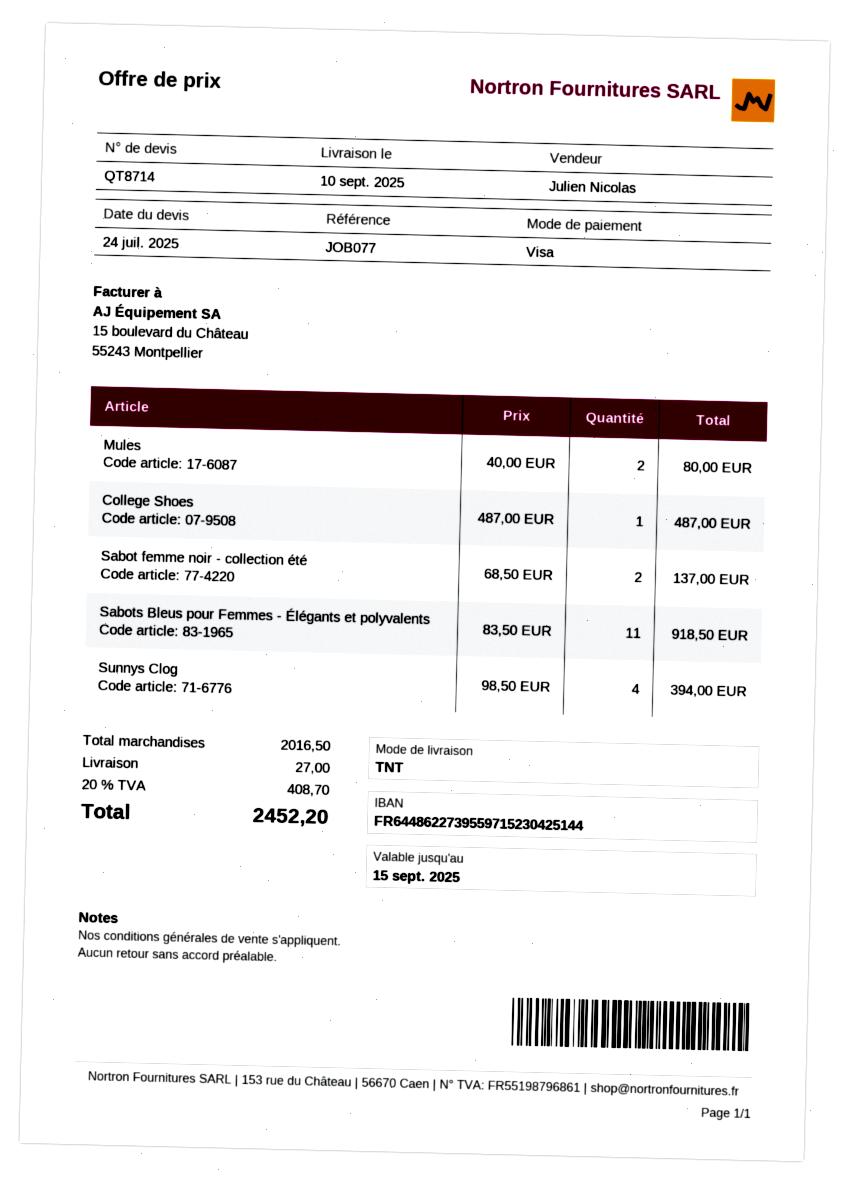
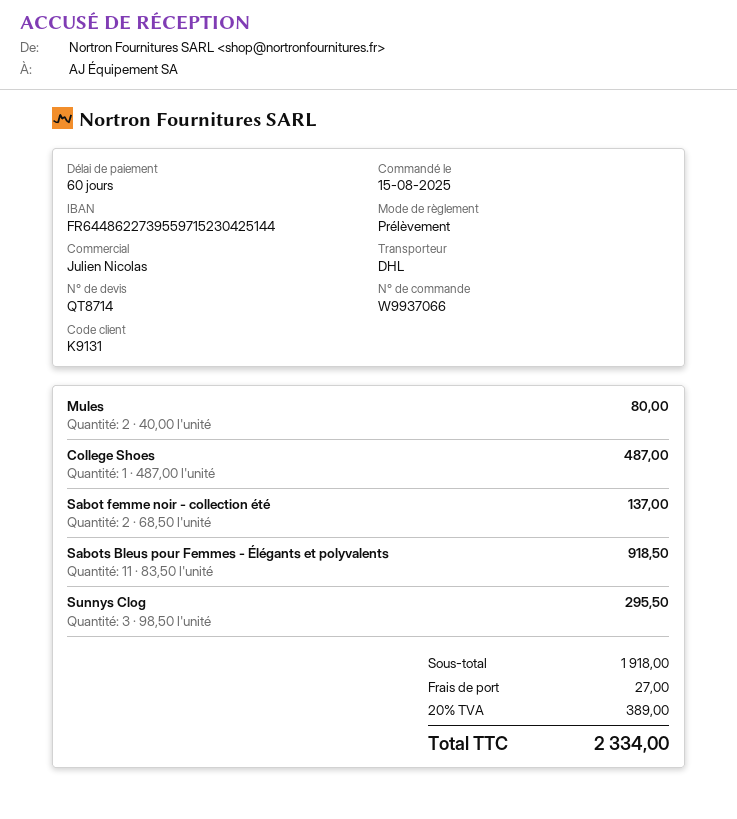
payment method: Visa -> direct debit
shipping method: TNT -> DHL
Sunnys Clog: 4 x 98.50 = 394.00 -> 3 x 98.50 = 295.50
subtotal: 2016.50 -> 1918.00
tax: 20% = 408.70 -> 20% = 389.00
total: 2452.20 -> 2334.00

